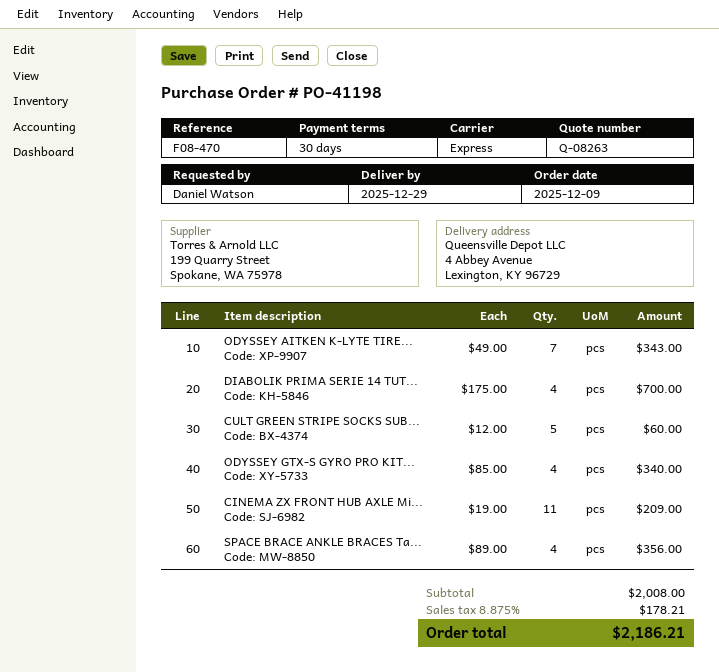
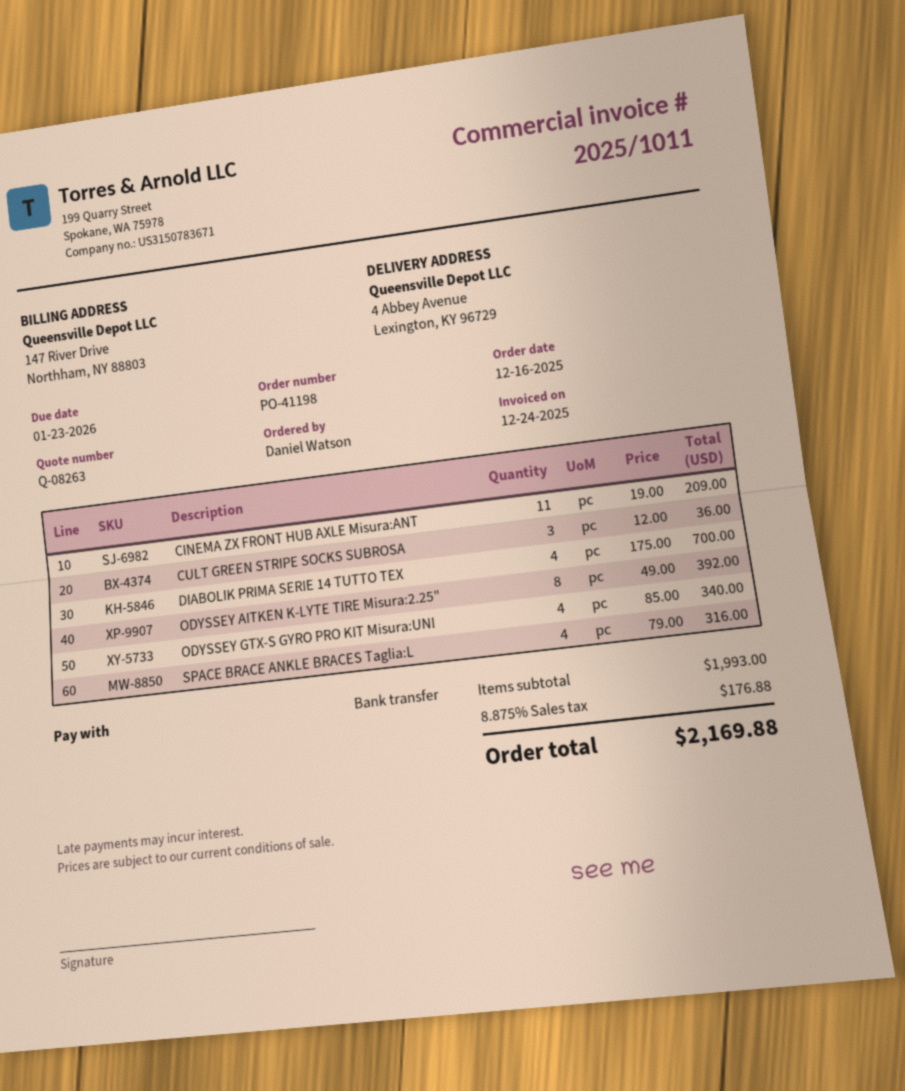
order date: 2025-12-09 -> 2025-12-16
ODYSSEY AITKEN K-LYTE TIRE...: 7 x 49.00 = 343.00 -> 8 x 49.00 = 392.00
CULT GREEN STRIPE SOCKS SUB...: 5 x 12.00 = 60.00 -> 3 x 12.00 = 36.00
SPACE BRACE ANKLE BRACES Ta...: 4 x 89.00 = 356.00 -> 4 x 79.00 = 316.00
subtotal: 2008.00 -> 1993.00
tax: 8.875% = 178.21 -> 8.875% = 176.88
total: 2186.21 -> 2169.88

